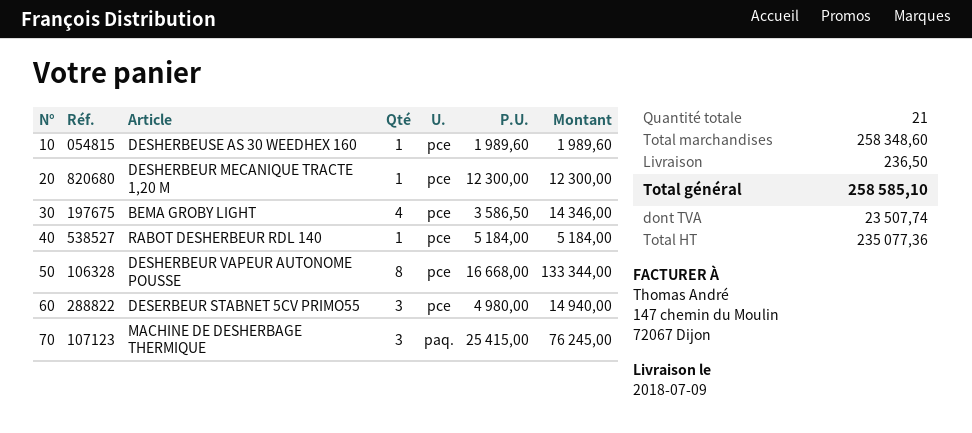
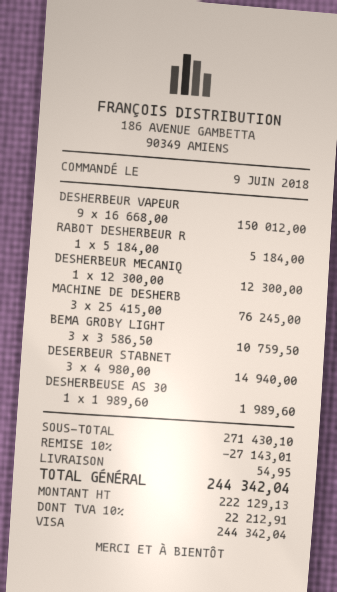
BEMA GROBY LIGHT: 4 x 3586.50 = 14346.00 -> 3 x 3586.50 = 10759.50
DESHERBEUR VAPEUR AUTONOME POUSSE: 8 x 16668.00 = 133344.00 -> 9 x 16668.00 = 150012.00
subtotal: 258348.60 -> 271430.10
discount: none -> 10% = 27143.01
shipping: 236.50 -> 54.95
net: 235077.36 -> 222129.13
tax: 23507.74 -> 22212.91
total: 258585.10 -> 244342.04

